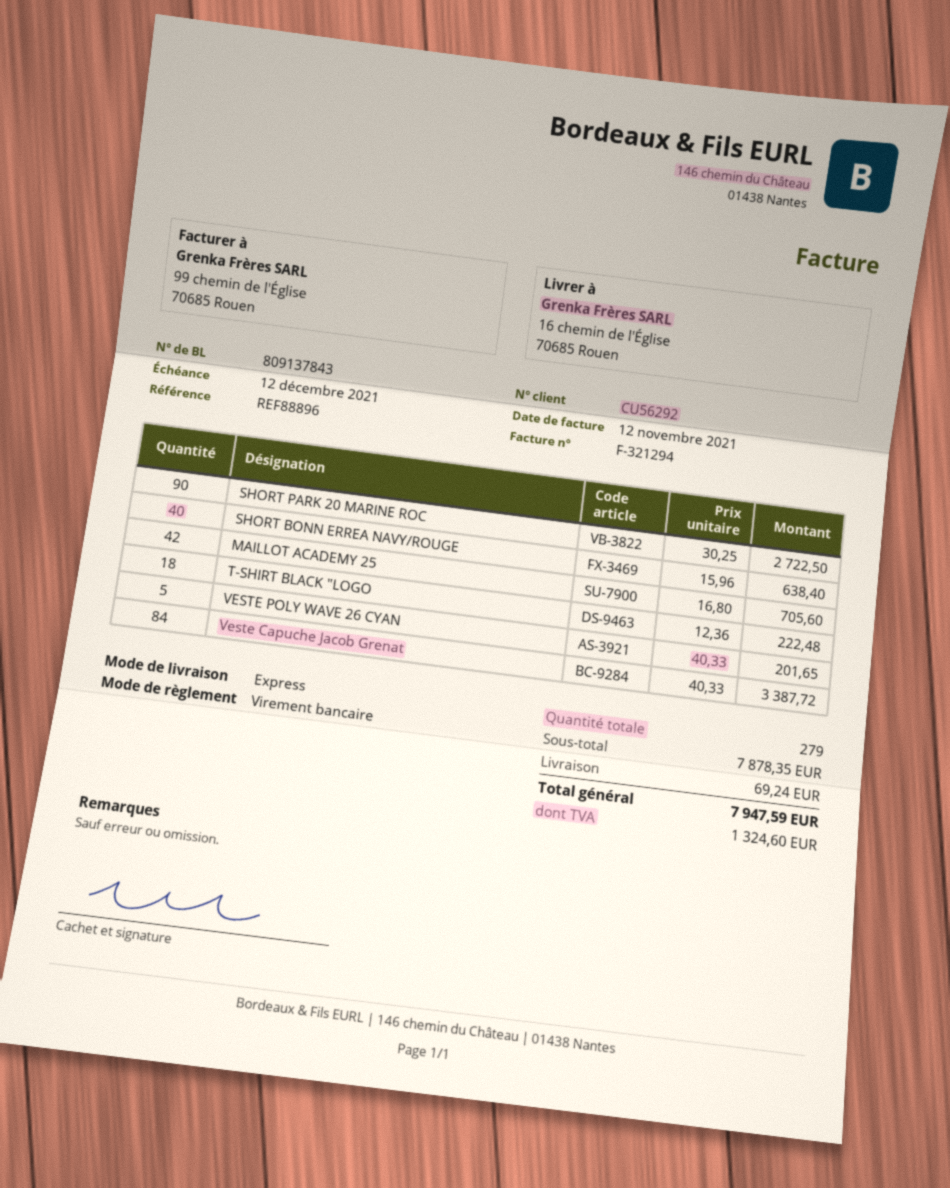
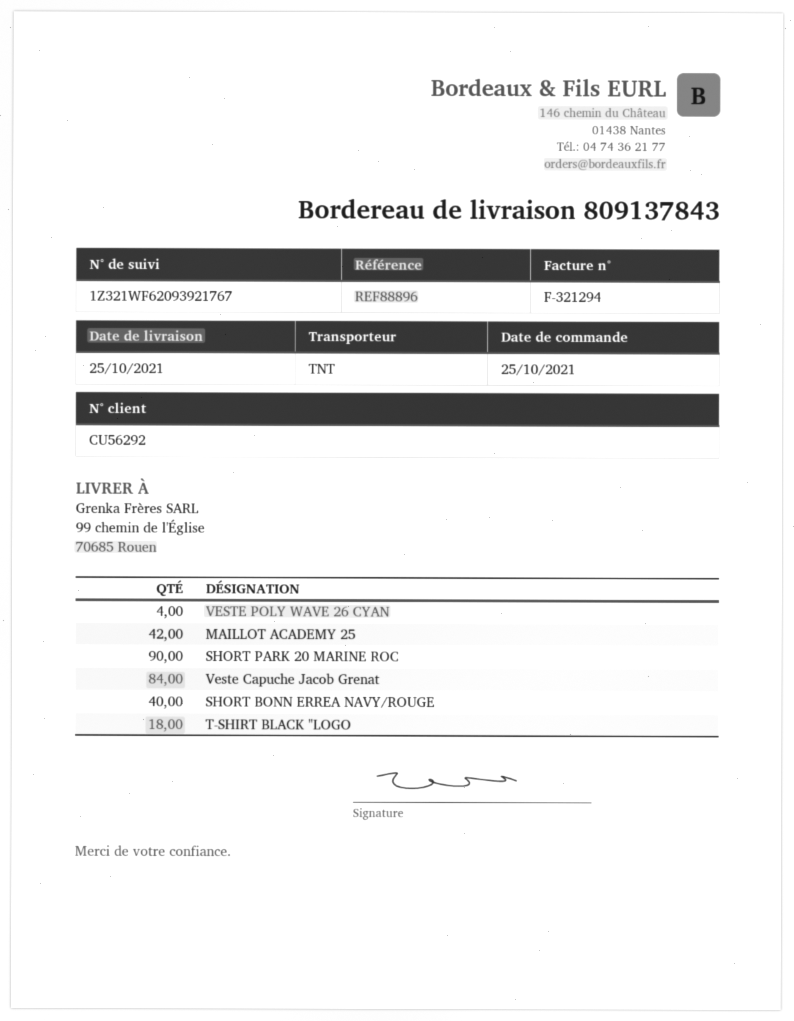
shipping method: express -> TNT
ship to: 16 chemin de l'Église, 70685 Rouen -> 99 chemin de l'Église, 70685 Rouen
VESTE POLY WAVE 26 CYAN: 5 -> 4

